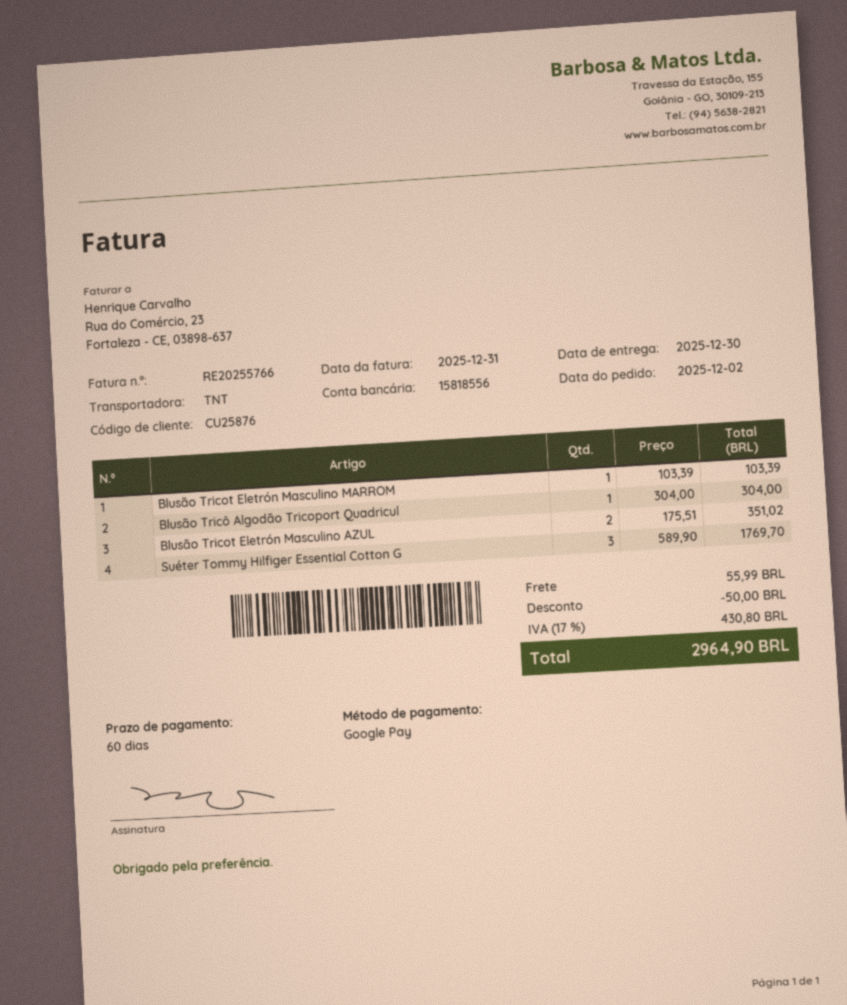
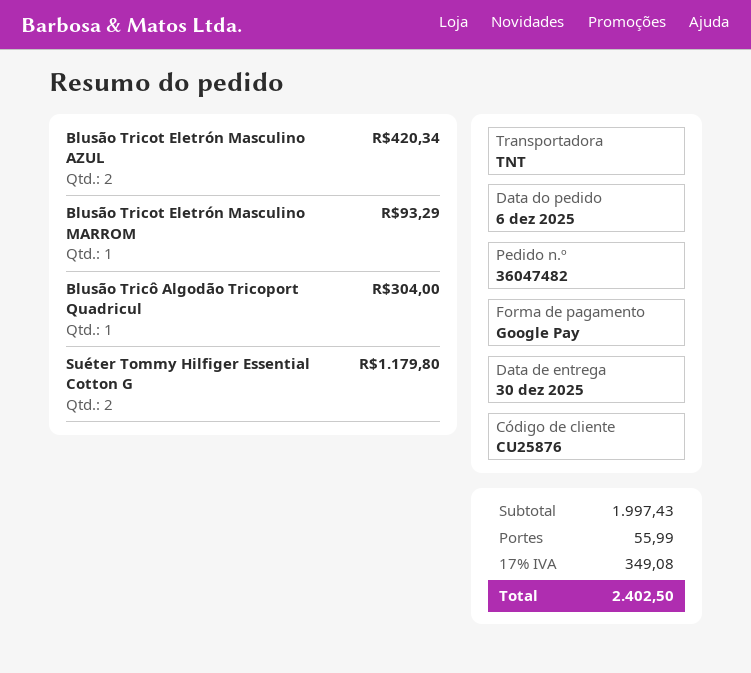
order date: 2025-12-02 -> 2025-12-06
Blusão Tricot Eletrón Masculino MARROM: 1 for 103.39 -> 1 for 93.29
Blusão Tricot Eletrón Masculino AZUL: 2 for 351.02 -> 2 for 420.34
Suéter Tommy Hilfiger Essential Cotton G: 3 for 1769.70 -> 2 for 1179.80
discount: 50.00 -> none
tax: 17% = 430.80 -> 17% = 349.08
total: 2964.90 -> 2402.50

